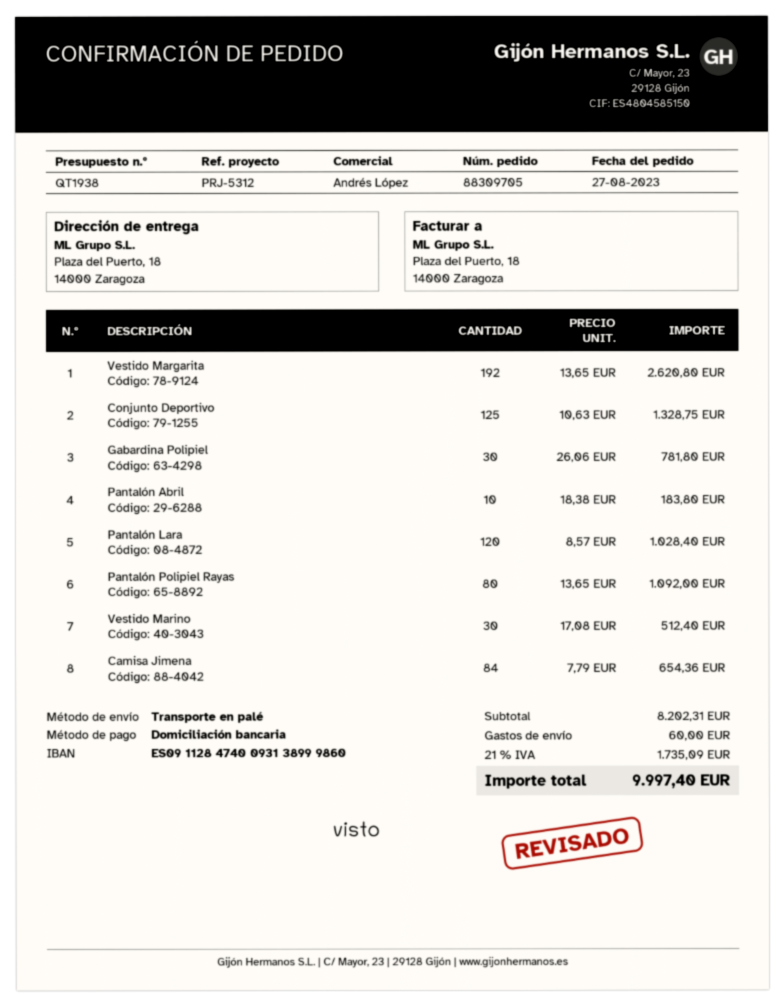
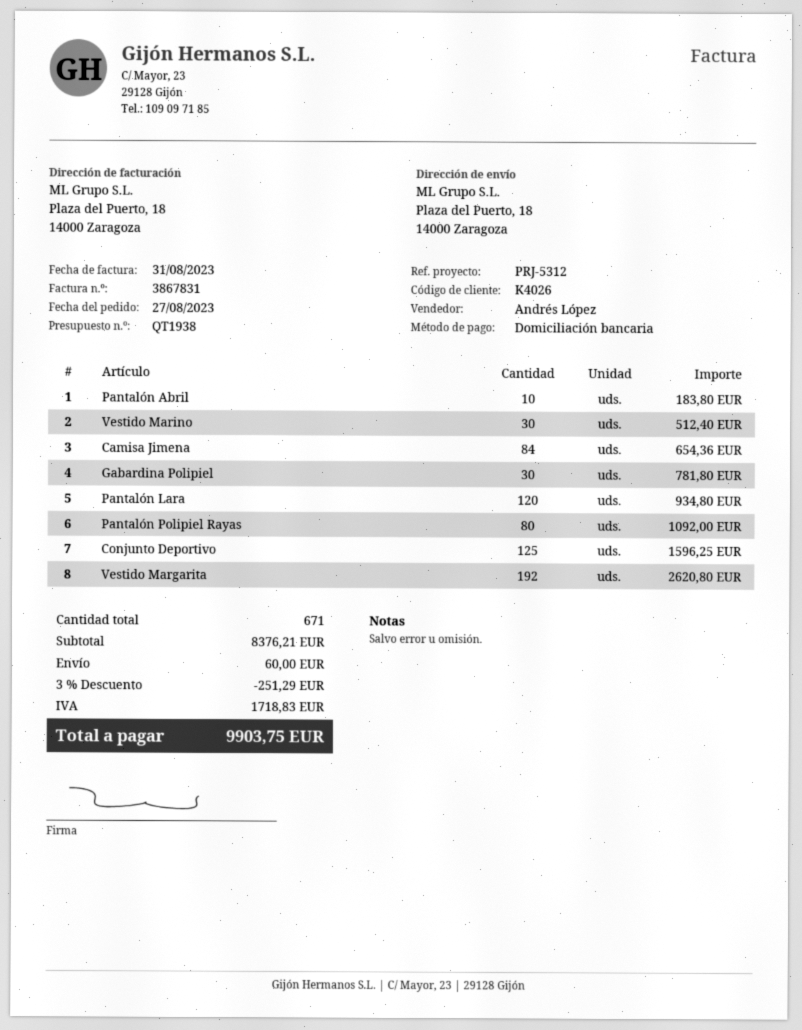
Conjunto Deportivo: 125 for 1328.75 -> 125 for 1596.25
Pantalón Lara: 120 for 1028.40 -> 120 for 934.80
subtotal: 8202.31 -> 8376.21
discount: none -> 3% = 251.29
tax: 1735.09 -> 1718.83
total: 9997.40 -> 9903.75

